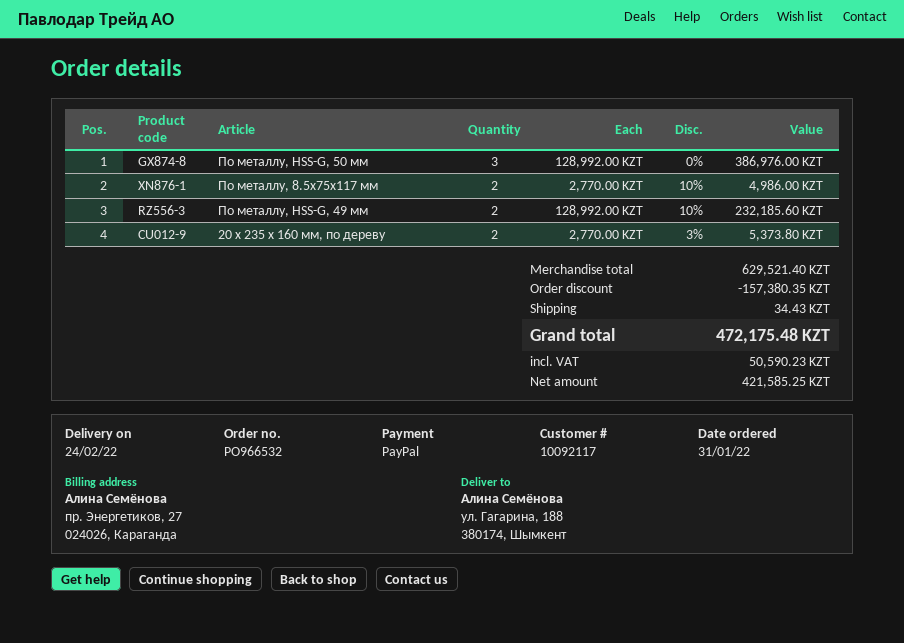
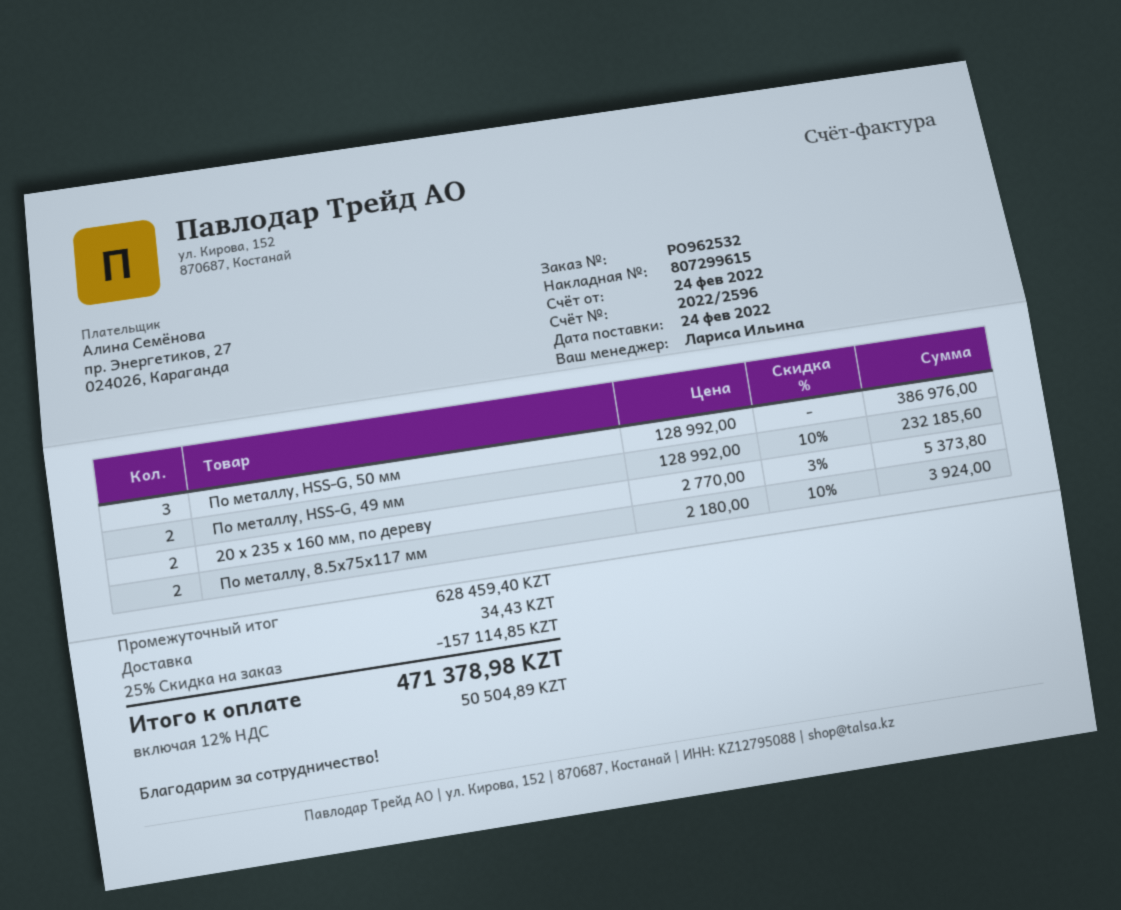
order number: PO966532 -> PO962532
По металлу, 8.5х75х117 мм: 2 x 2770.00 - 10% = 4986.00 -> 2 x 2180.00 - 10% = 3924.00
subtotal: 629521.40 -> 628459.40
discount: 157380.35 -> 157114.85
tax: 50590.23 -> 50504.89
total: 472175.48 -> 471378.98

